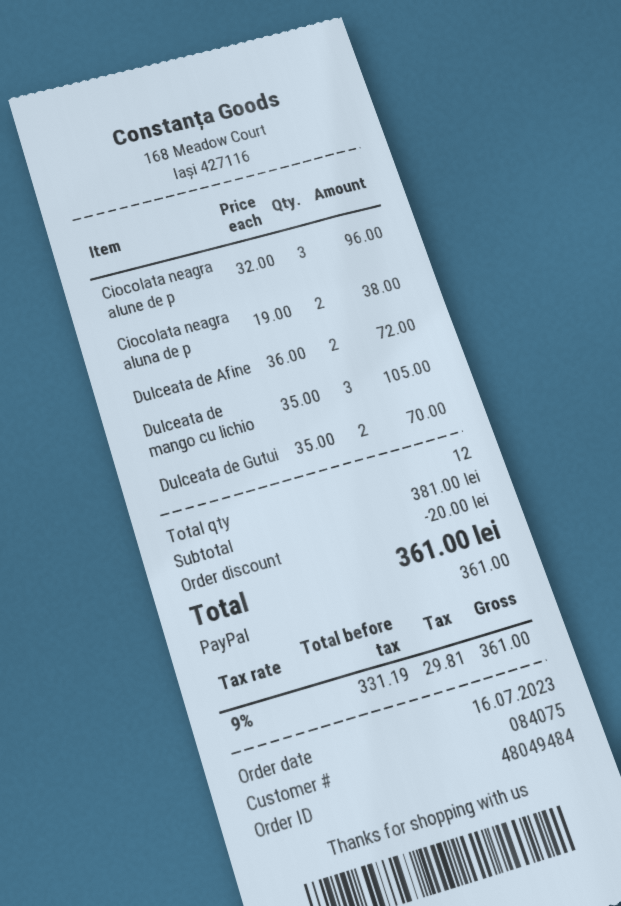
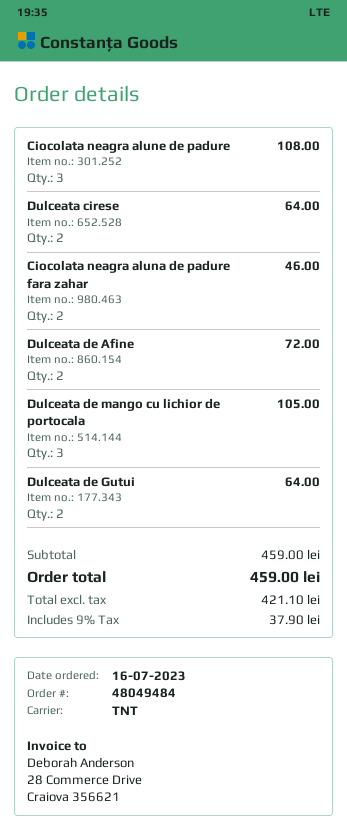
Ciocolata neagra alune de p: 3 for 96.00 -> 3 for 108.00
Ciocolata neagra aluna de p: 2 for 38.00 -> 2 for 46.00
Dulceata de Gutui: 2 for 70.00 -> 2 for 64.00
Dulceata cirese: none -> 2 for 64.00
subtotal: 381.00 -> 459.00
discount: 20.00 -> none
net: 331.19 -> 421.10
tax: 9% = 29.81 -> 9% = 37.90
total: 361.00 -> 459.00

